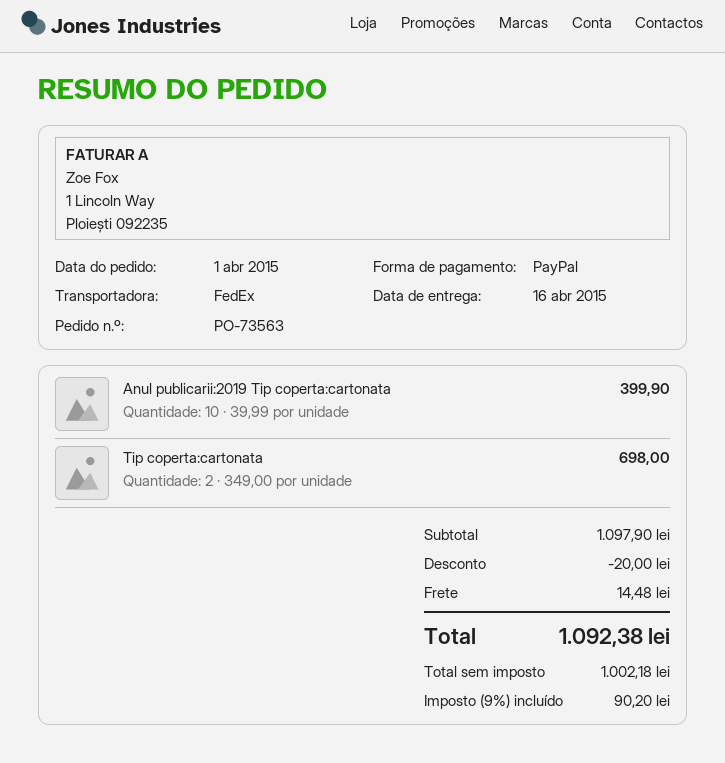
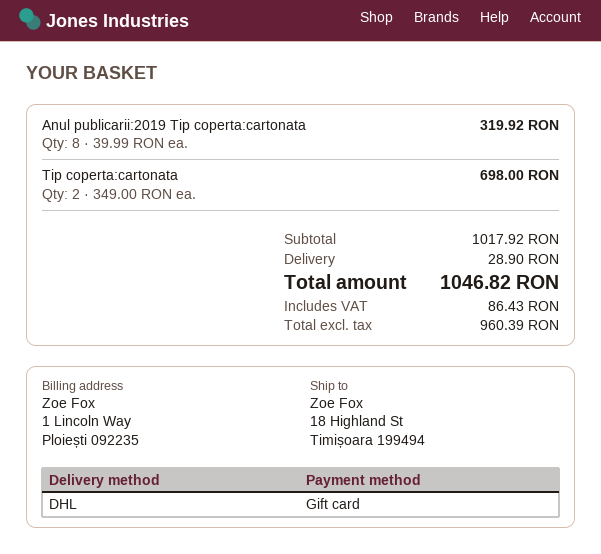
payment method: PayPal -> gift card
shipping method: FedEx -> DHL
Anul publicarii:2019 Tip coperta:cartonata: 10 x 39.99 = 399.90 -> 8 x 39.99 = 319.92
subtotal: 1097.90 -> 1017.92
discount: 20.00 -> none
shipping: 14.48 -> 28.90
net: 1002.18 -> 960.39
tax: 90.20 -> 86.43
total: 1092.38 -> 1046.82

